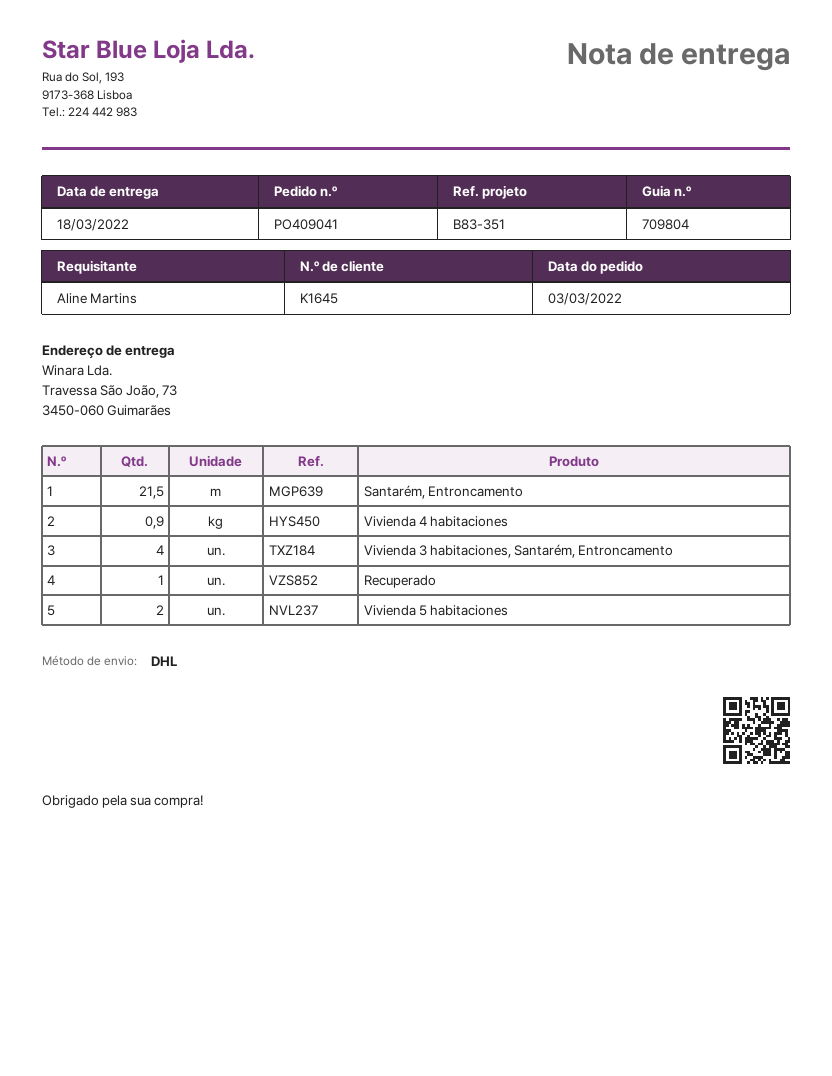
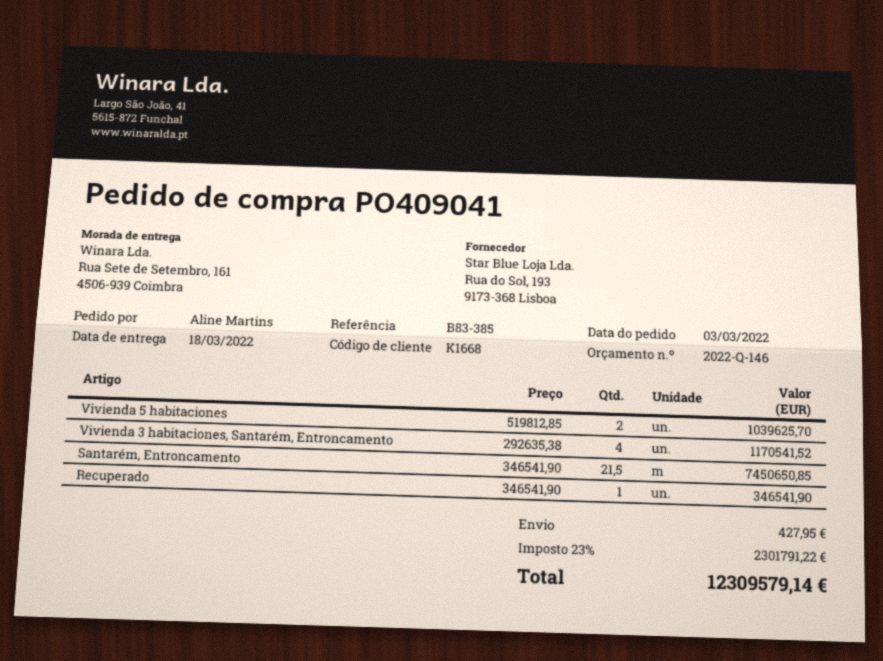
customer number: K1645 -> K1668
reference: B83-351 -> B83-385
ship to: Travessa São João, 73, 3450-060 Guimarães -> Rua Sete de Setembro, 161, 4506-939 Coimbra
Vivienda 4 habitaciones: 0.9 -> none

